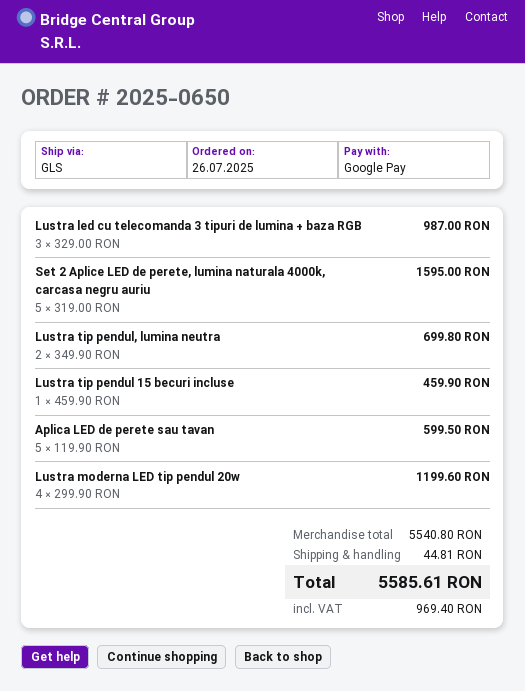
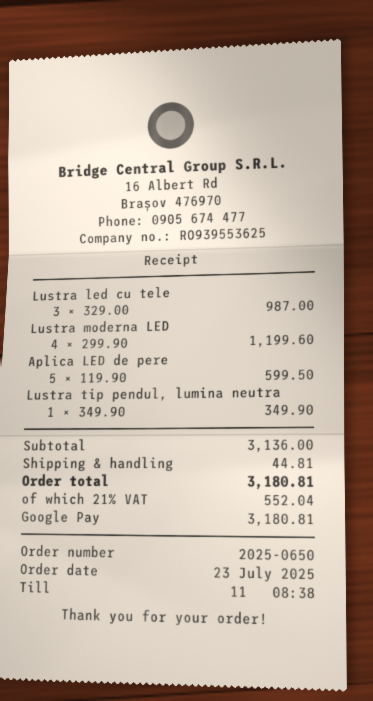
order date: 2025-07-26 -> 2025-07-23
Set 2 Aplice LED de perete, lumina naturala 4000k, carcasa negru auriu: 5 x 319.00 = 1595.00 -> none
Lustra tip pendul, lumina neutra: 2 x 349.90 = 699.80 -> 1 x 349.90 = 349.90
Lustra tip pendul 15 becuri incluse: 1 x 459.90 = 459.90 -> none
subtotal: 5540.80 -> 3136.00
tax: 969.40 -> 552.04
total: 5585.61 -> 3180.81

